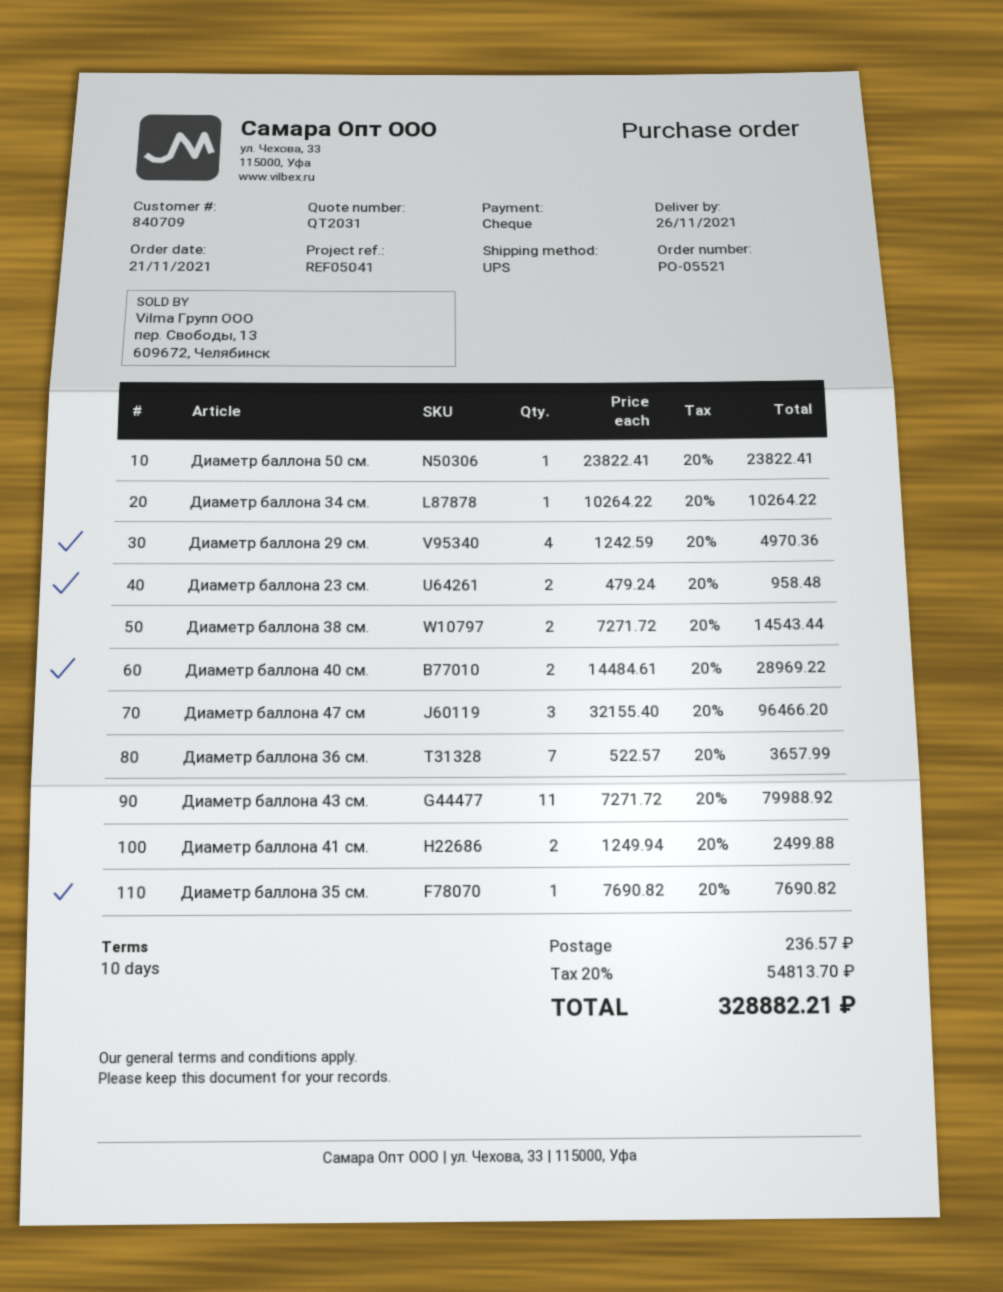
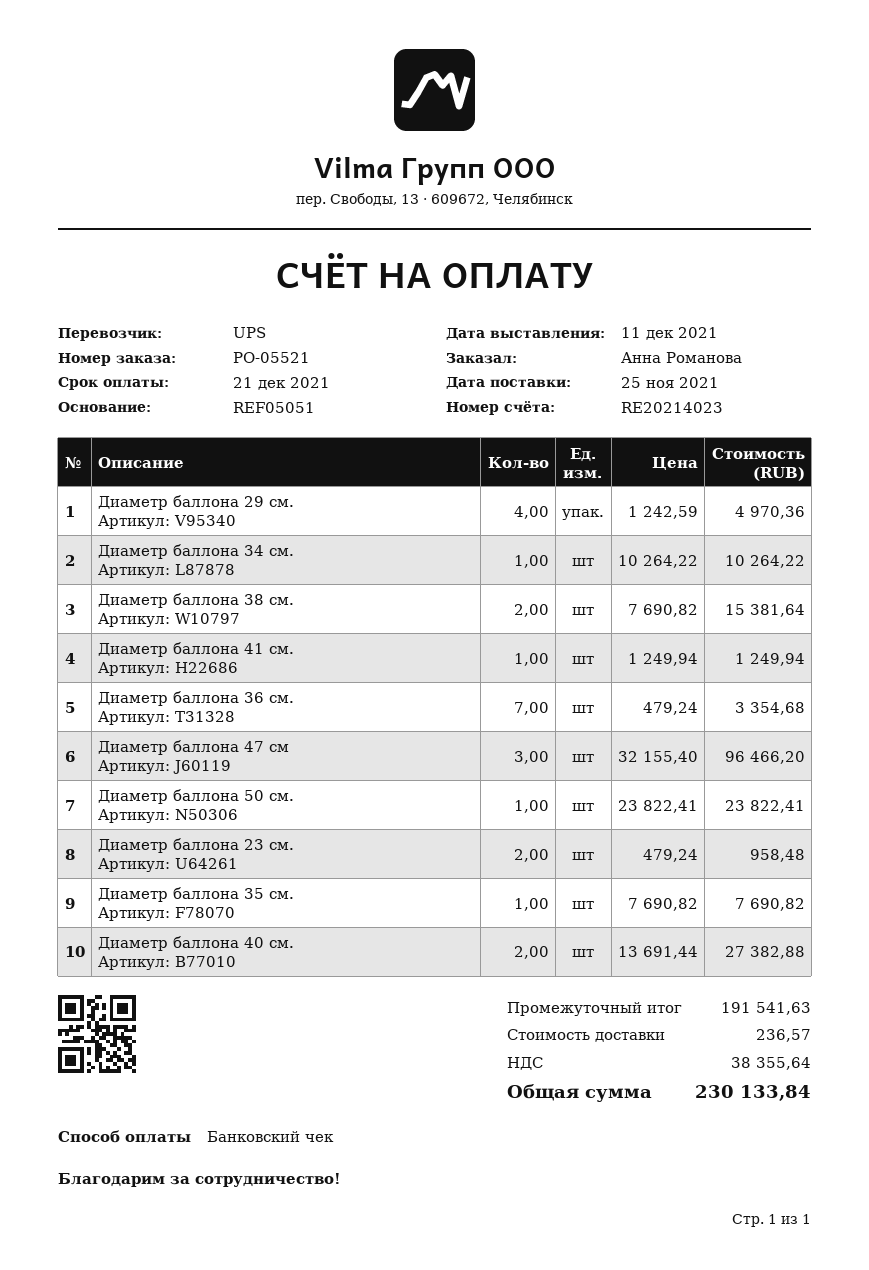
delivery date: 2021-11-26 -> 2021-11-25
reference: REF05041 -> REF05051
Диаметр баллона 38 см.: 2 x 7271.72 = 14543.44 -> 2 x 7690.82 = 15381.64
Диаметр баллона 40 см.: 2 x 14484.61 = 28969.22 -> 2 x 13691.44 = 27382.88
Диаметр баллона 36 см.: 7 x 522.57 = 3657.99 -> 7 x 479.24 = 3354.68
Диаметр баллона 43 см.: 11 x 7271.72 = 79988.92 -> none
Диаметр баллона 41 см.: 2 x 1249.94 = 2499.88 -> 1 x 1249.94 = 1249.94
tax: 54813.70 -> 38355.64
total: 328882.21 -> 230133.84

